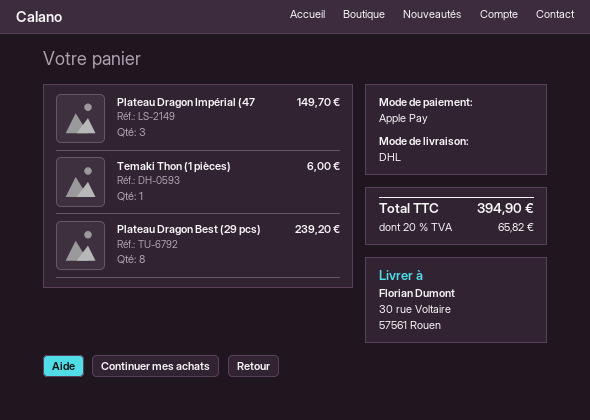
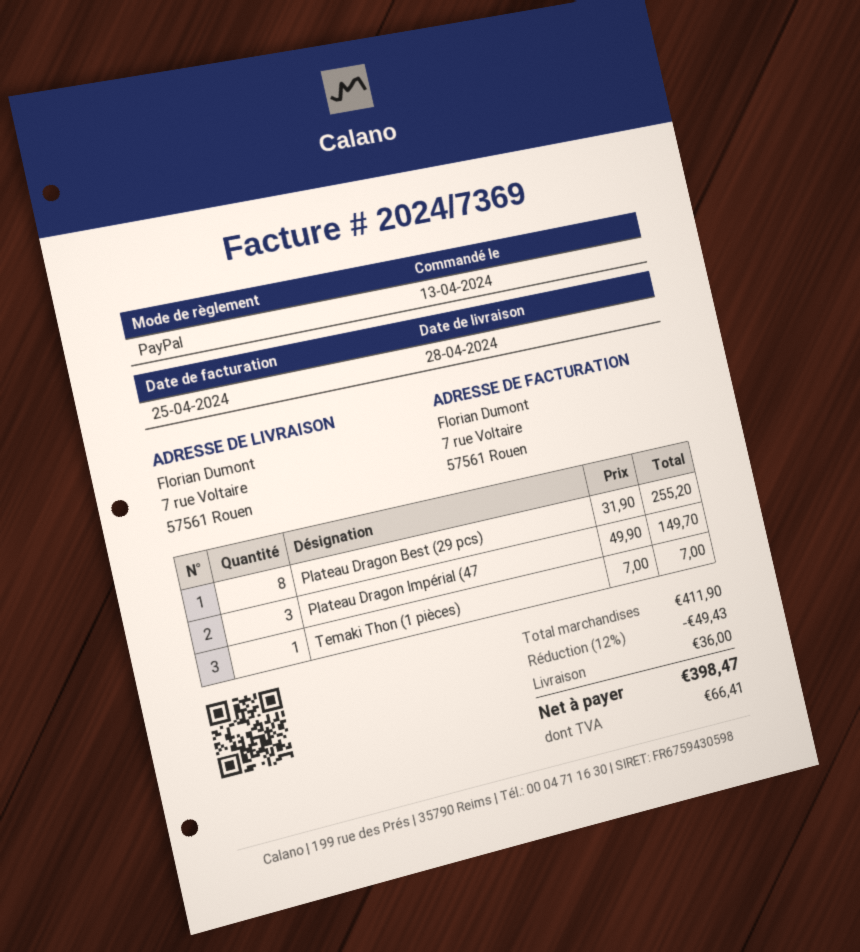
payment method: Apple Pay -> PayPal
ship to: 30 rue Voltaire, 57561 Rouen -> 7 rue Voltaire, 57561 Rouen
Temaki Thon (1 pièces): 1 for 6.00 -> 1 for 7.00
Plateau Dragon Best (29 pcs): 8 for 239.20 -> 8 for 255.20
discount: none -> 12% = 49.43
shipping: none -> 36.00
tax: 65.82 -> 66.41
total: 394.90 -> 398.47

